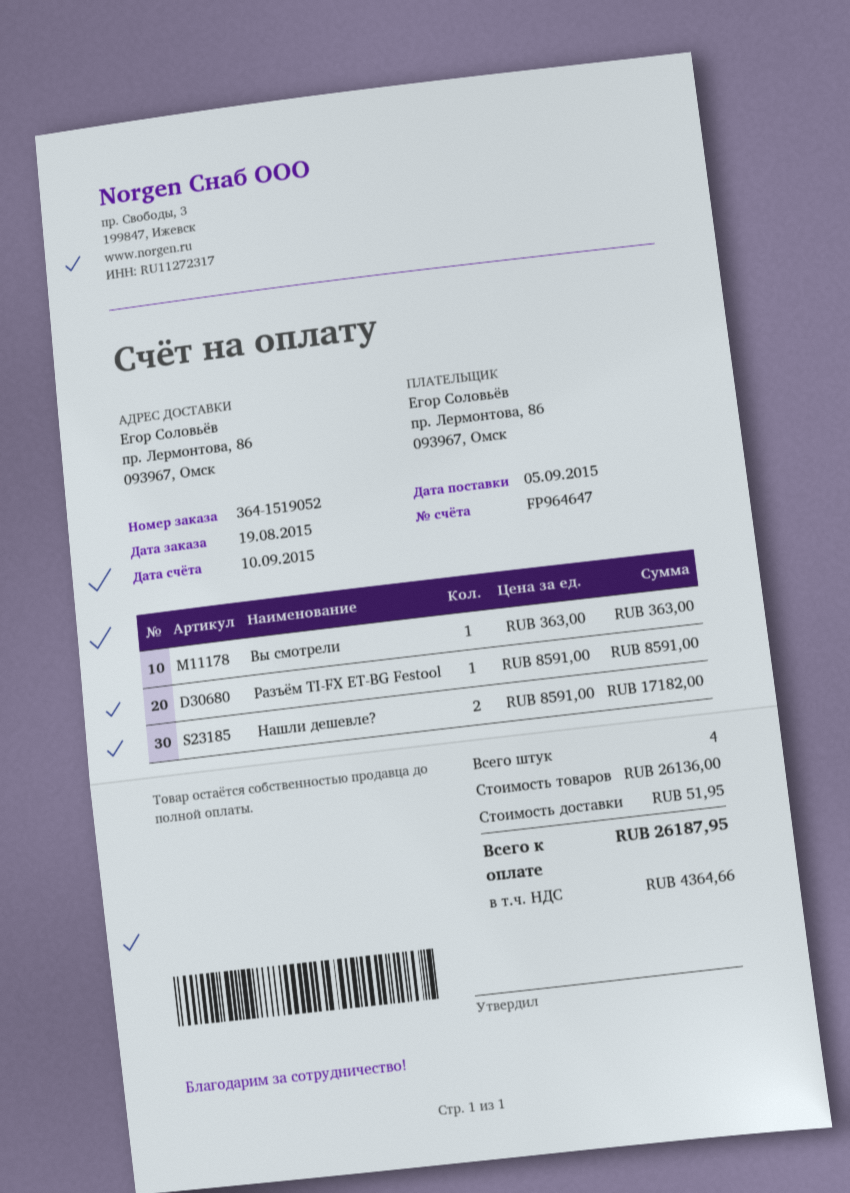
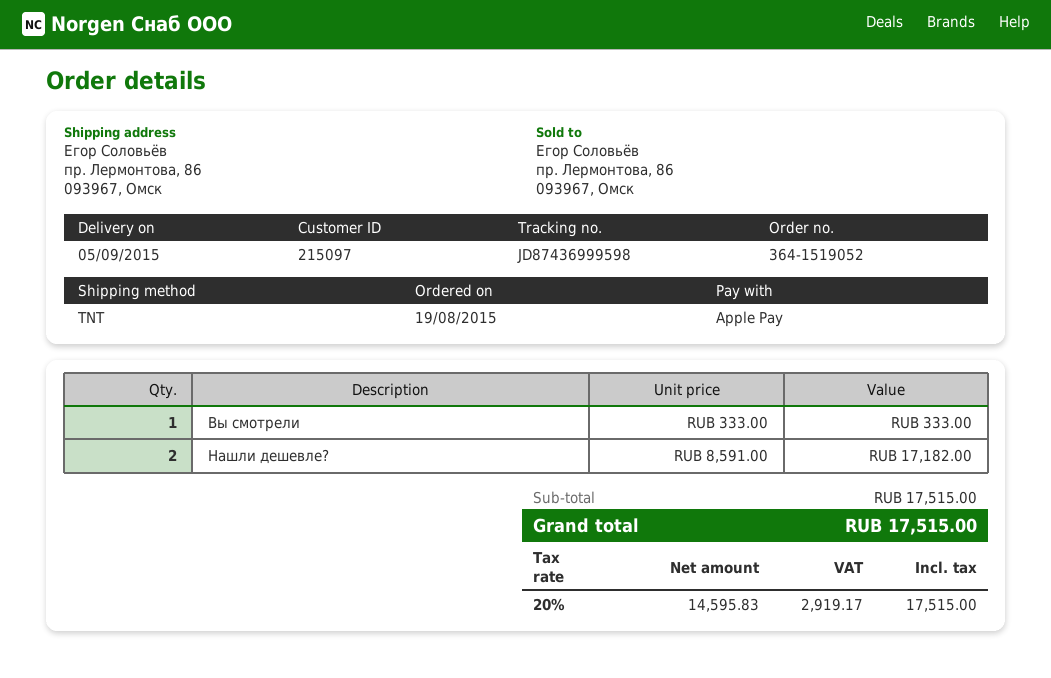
Вы смотрели: 1 x 363.00 = 363.00 -> 1 x 333.00 = 333.00
Разъём TI-FX ET-BG Festool: 1 x 8591.00 = 8591.00 -> none
subtotal: 26136.00 -> 17515.00
shipping: 51.95 -> none
tax: 4364.66 -> 2919.17
total: 26187.95 -> 17515.00

